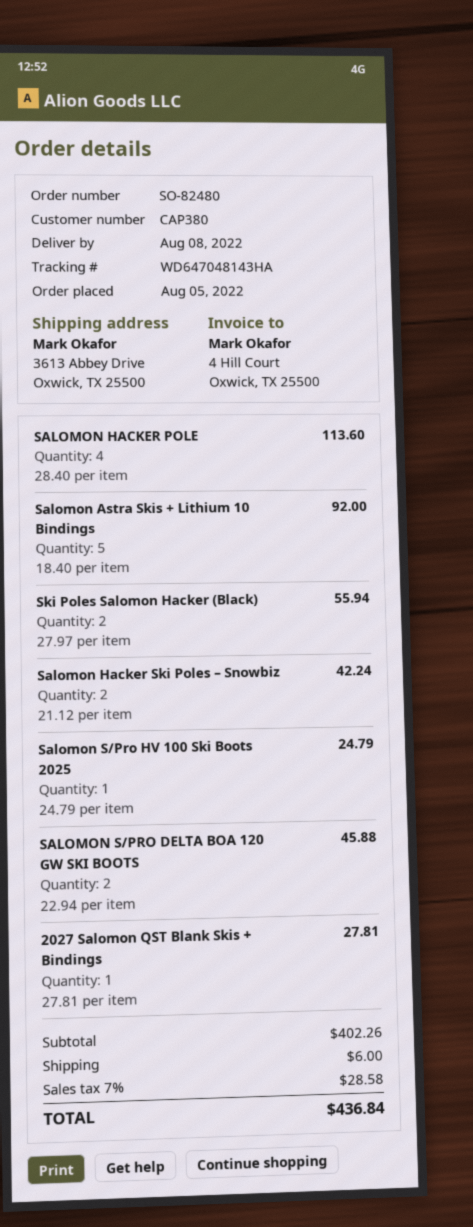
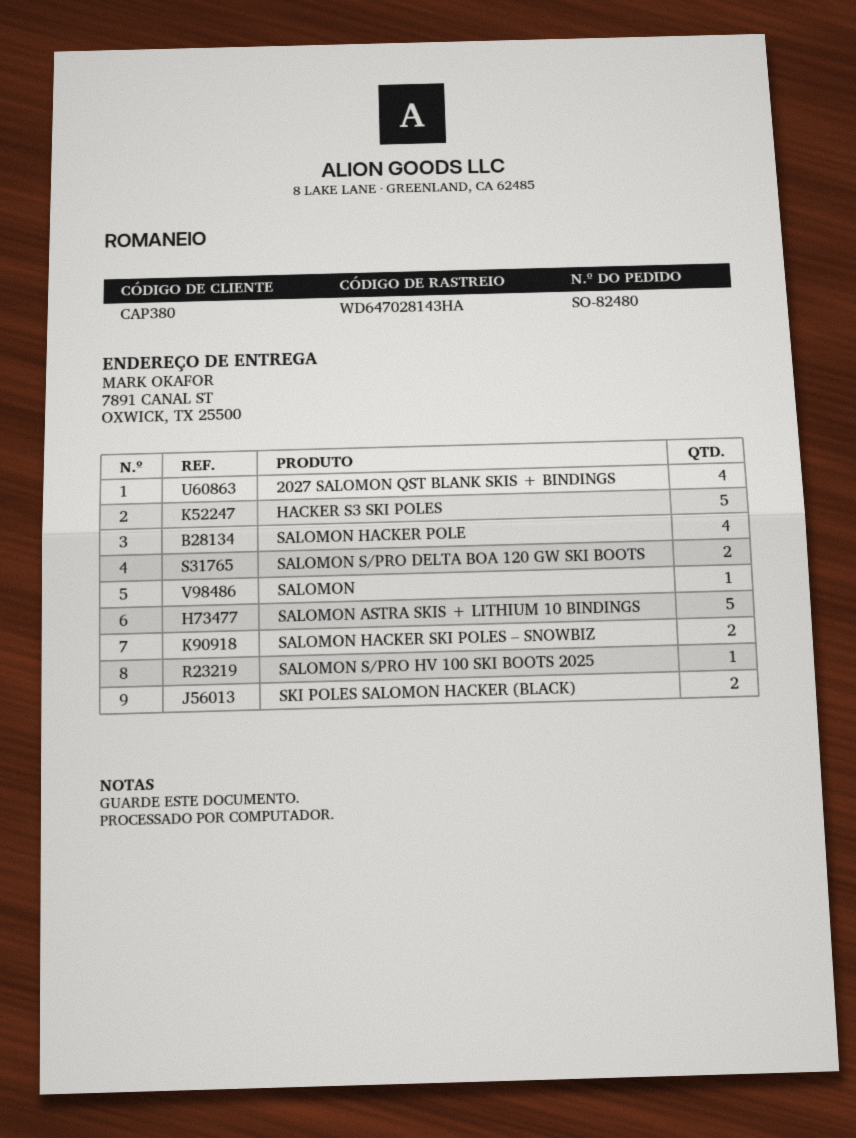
tracking number: WD647048143HA -> WD647028143HA
ship to: 3613 Abbey Drive, Oxwick, TX 25500 -> 7891 CANAL ST, OXWICK, TX 25500
2027 Salomon QST Blank Skis + Bindings: 1 -> 4
HACKER S3 SKI POLES: none -> 5
SALOMON: none -> 1

